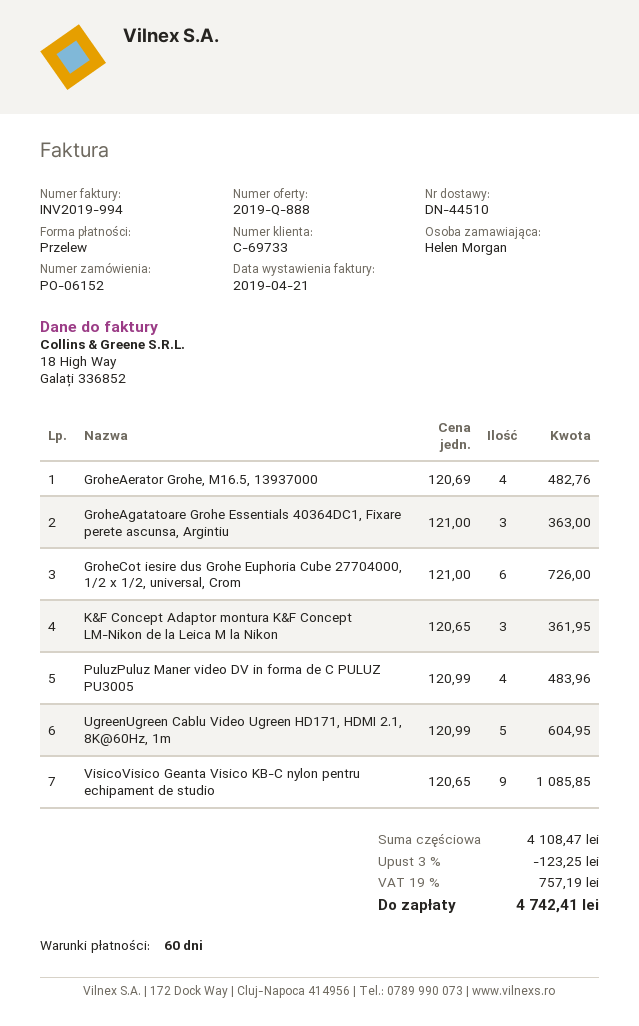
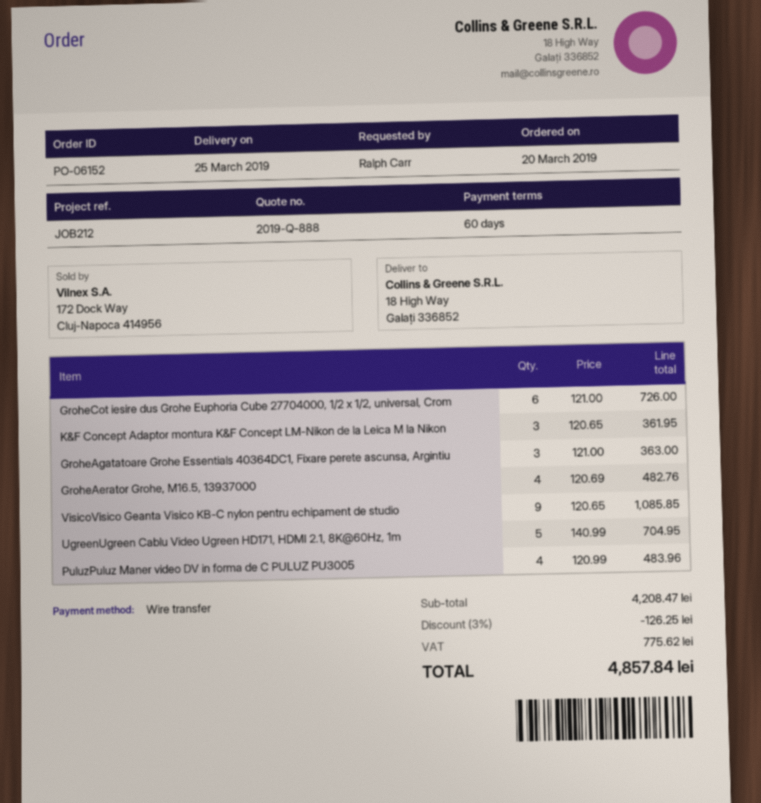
ordered by: Helen Morgan -> Ralph Carr
UgreenUgreen Cablu Video Ugreen HD171, HDMI 2.1, 8K@60Hz, 1m: 5 x 120.99 = 604.95 -> 5 x 140.99 = 704.95
subtotal: 4108.47 -> 4208.47
discount: 3% = 123.25 -> 3% = 126.25
tax: 757.19 -> 775.62
total: 4742.41 -> 4857.84

